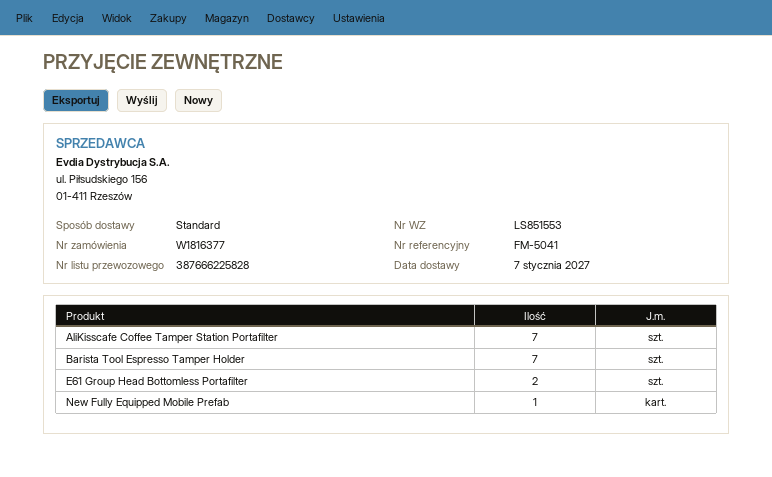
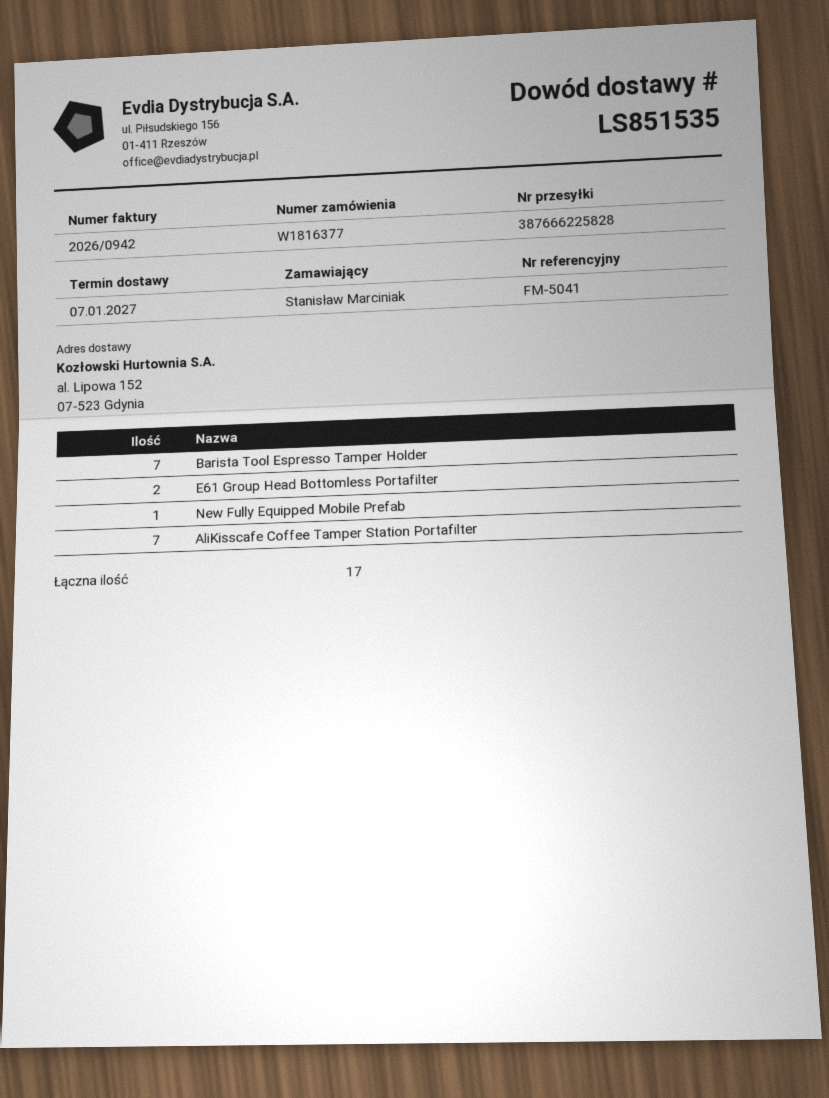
delivery note number: LS851553 -> LS851535

